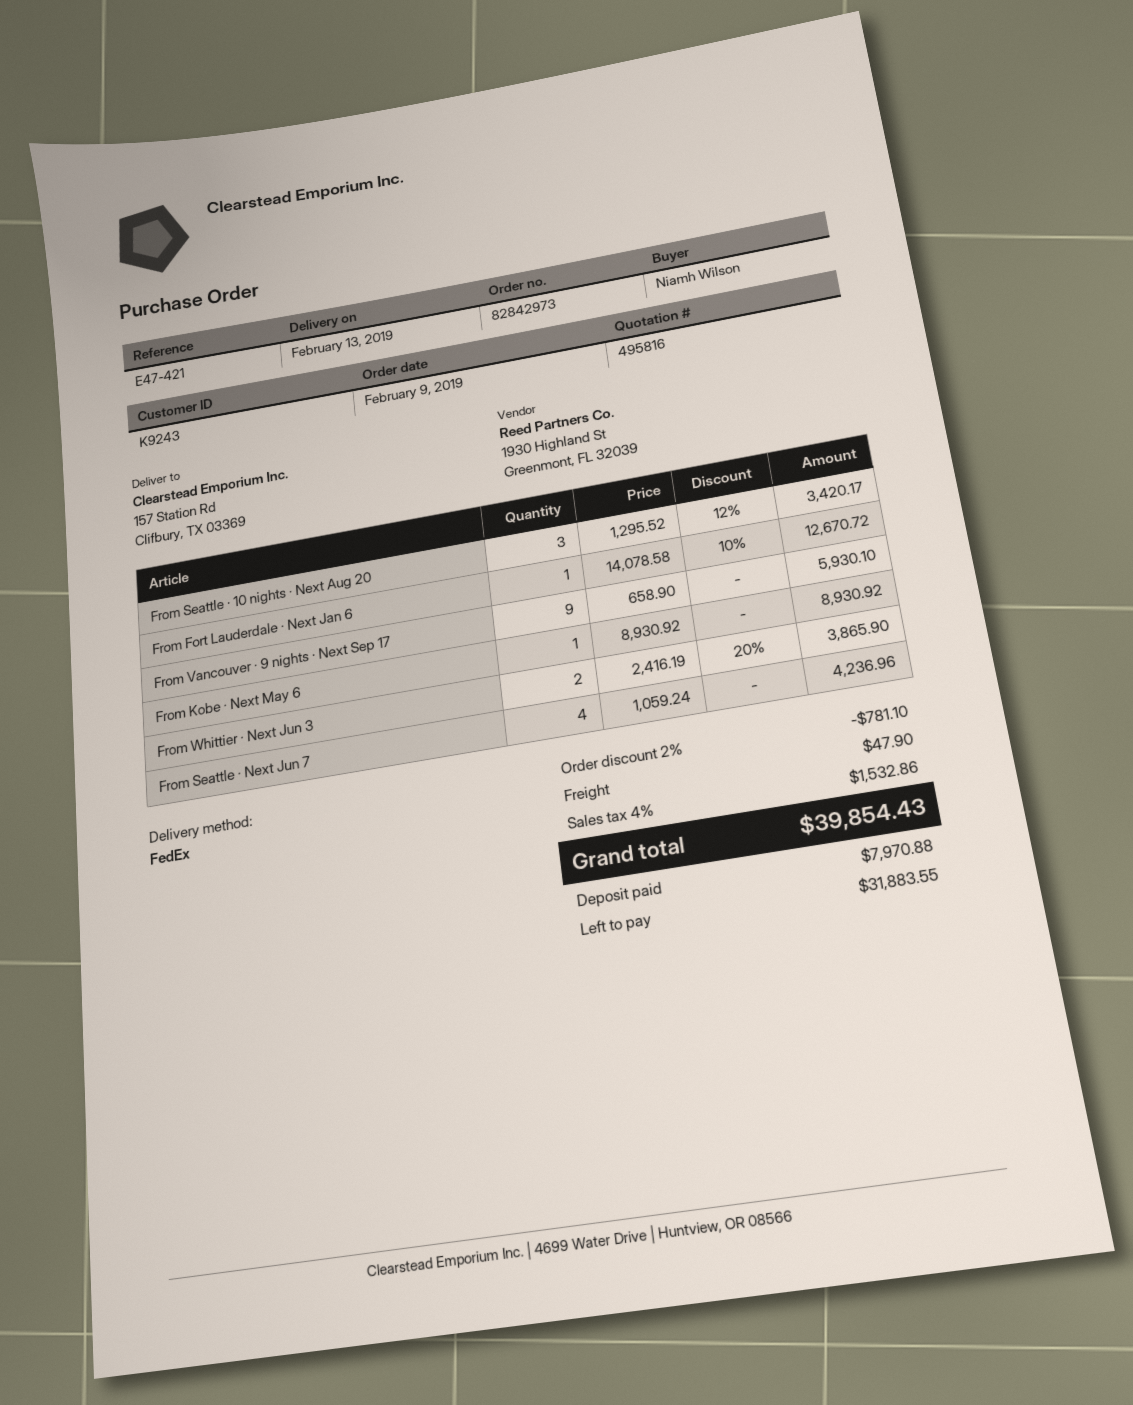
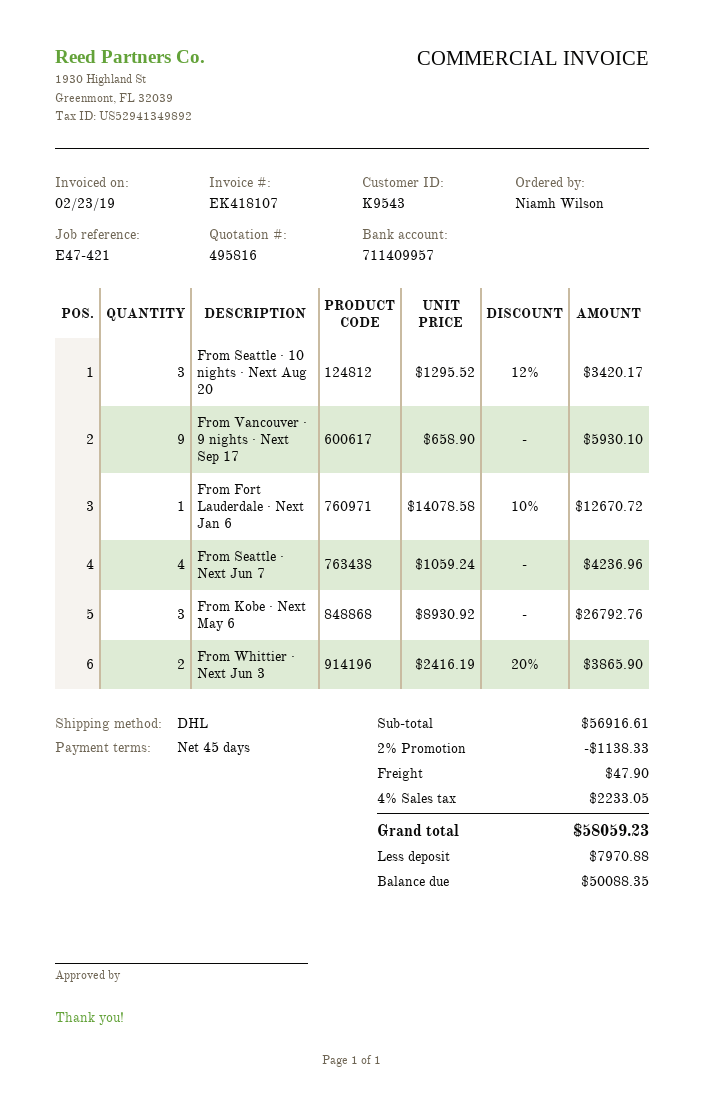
customer number: K9243 -> K9543
shipping method: FedEx -> DHL
From Kobe · Next May 6: 1 x 8930.92 = 8930.92 -> 3 x 8930.92 = 26792.76
discount: 2% = 781.10 -> 2% = 1138.33
tax: 4% = 1532.86 -> 4% = 2233.05
total: 39854.43 -> 58059.23
balance: 31883.55 -> 50088.35

